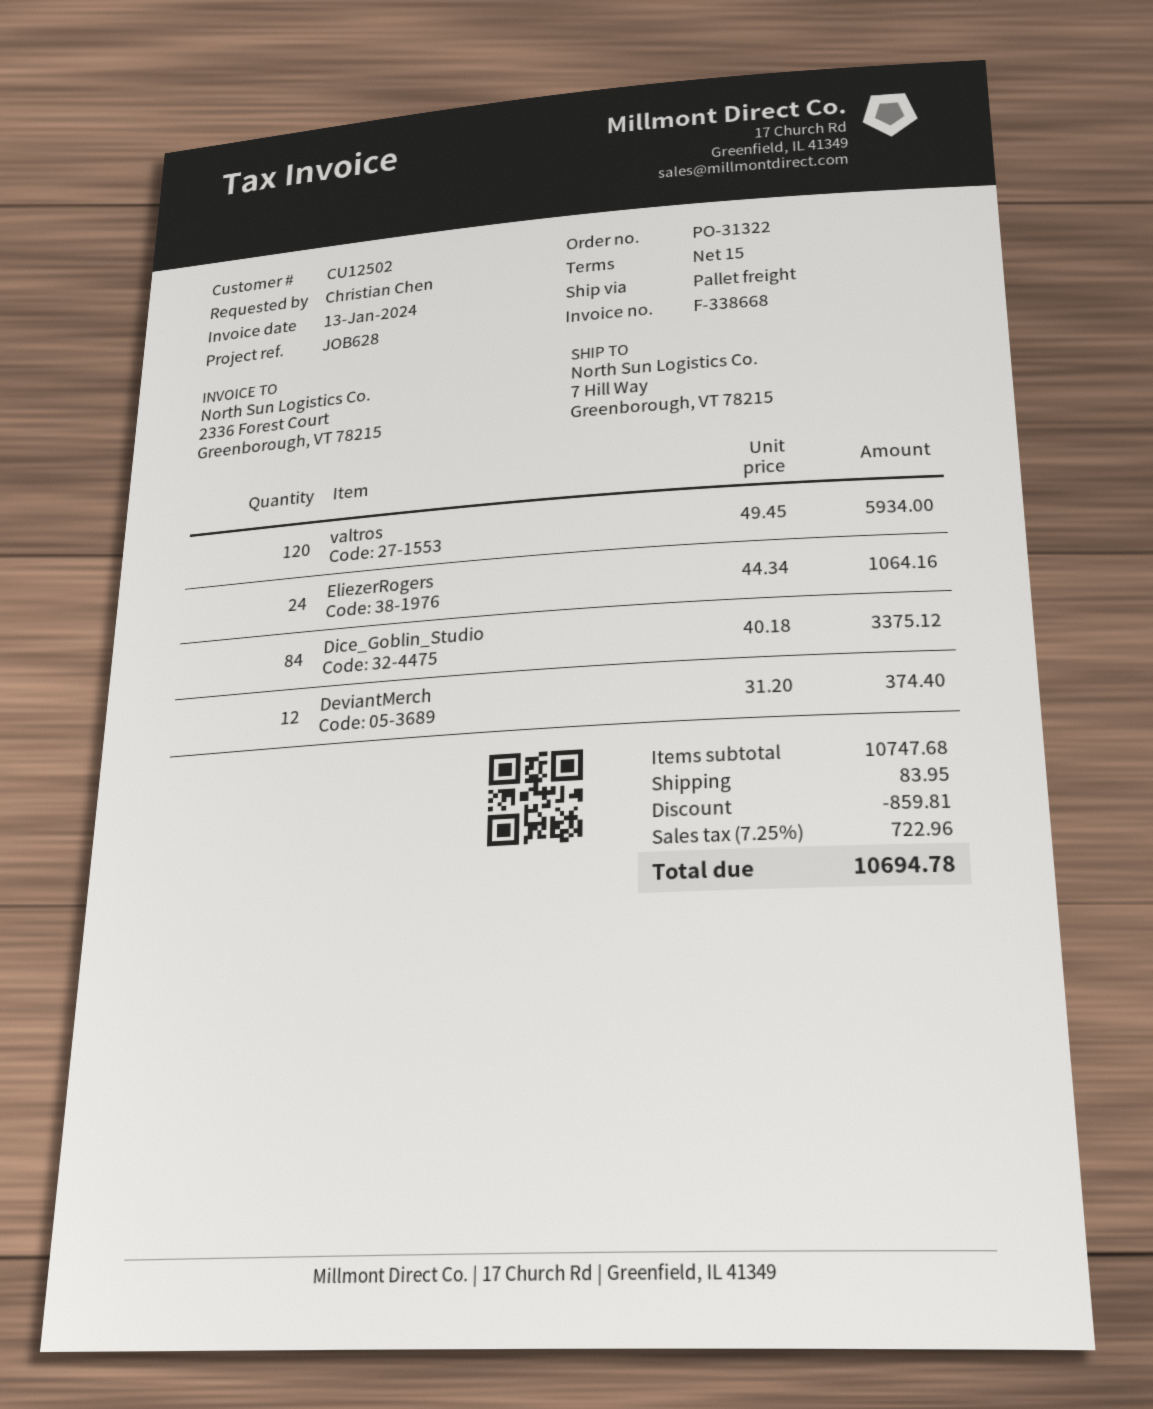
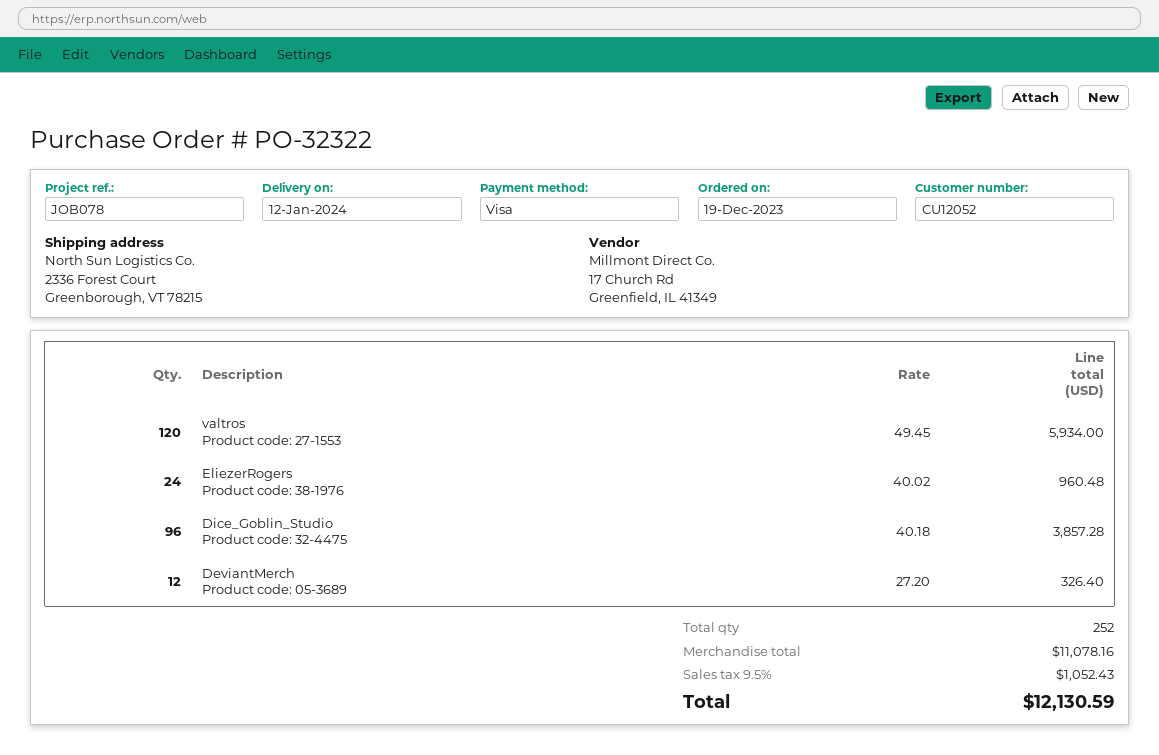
order number: PO-31322 -> PO-32322
customer number: CU12502 -> CU12052
reference: JOB628 -> JOB078
ship to: 7 Hill Way, Greenborough, VT 78215 -> 2336 Forest Court, Greenborough, VT 78215
EliezerRogers: 24 x 44.34 = 1064.16 -> 24 x 40.02 = 960.48
Dice_Goblin_Studio: 84 x 40.18 = 3375.12 -> 96 x 40.18 = 3857.28
DeviantMerch: 12 x 31.20 = 374.40 -> 12 x 27.20 = 326.40
subtotal: 10747.68 -> 11078.16
discount: 859.81 -> none
shipping: 83.95 -> none
tax: 7.25% = 722.96 -> 9.5% = 1052.43
total: 10694.78 -> 12130.59

